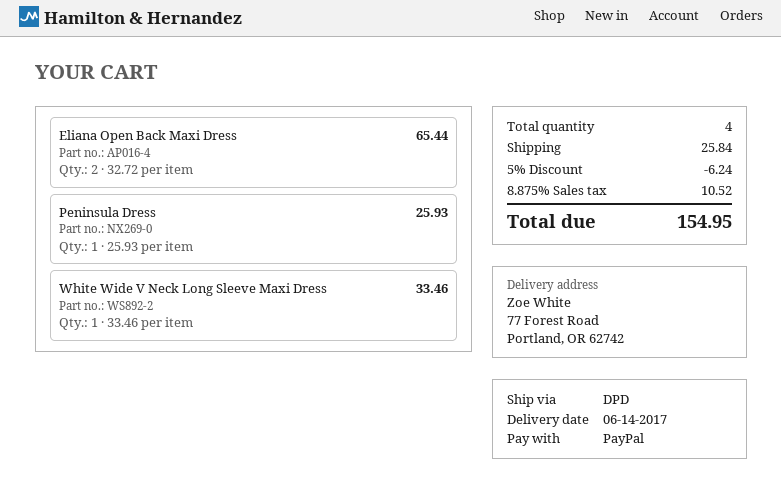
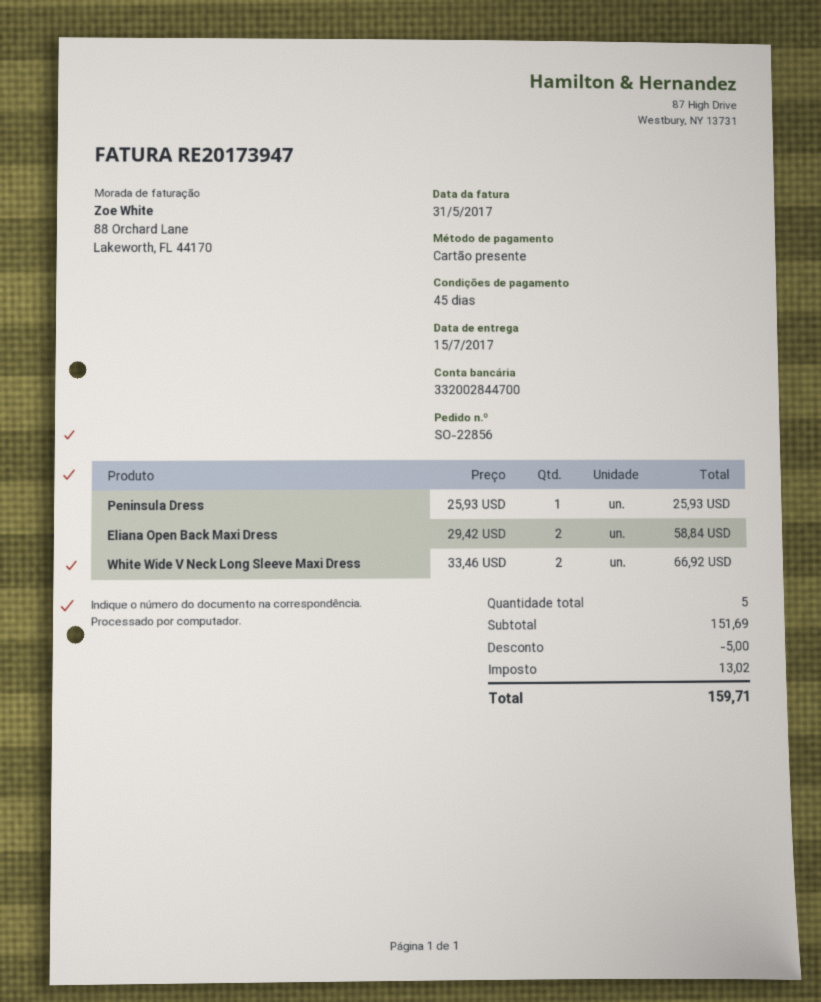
delivery date: 2017-06-14 -> 2017-07-15
payment method: PayPal -> gift card
Eliana Open Back Maxi Dress: 2 x 32.72 = 65.44 -> 2 x 29.42 = 58.84
White Wide V Neck Long Sleeve Maxi Dress: 1 x 33.46 = 33.46 -> 2 x 33.46 = 66.92
total quantity: 4 -> 5
discount: 6.24 -> 5.00
shipping: 25.84 -> none
tax: 10.52 -> 13.02
total: 154.95 -> 159.71

